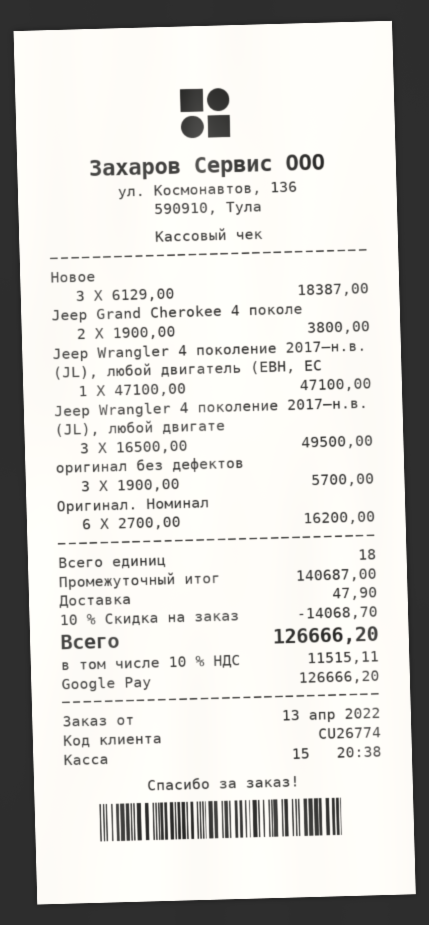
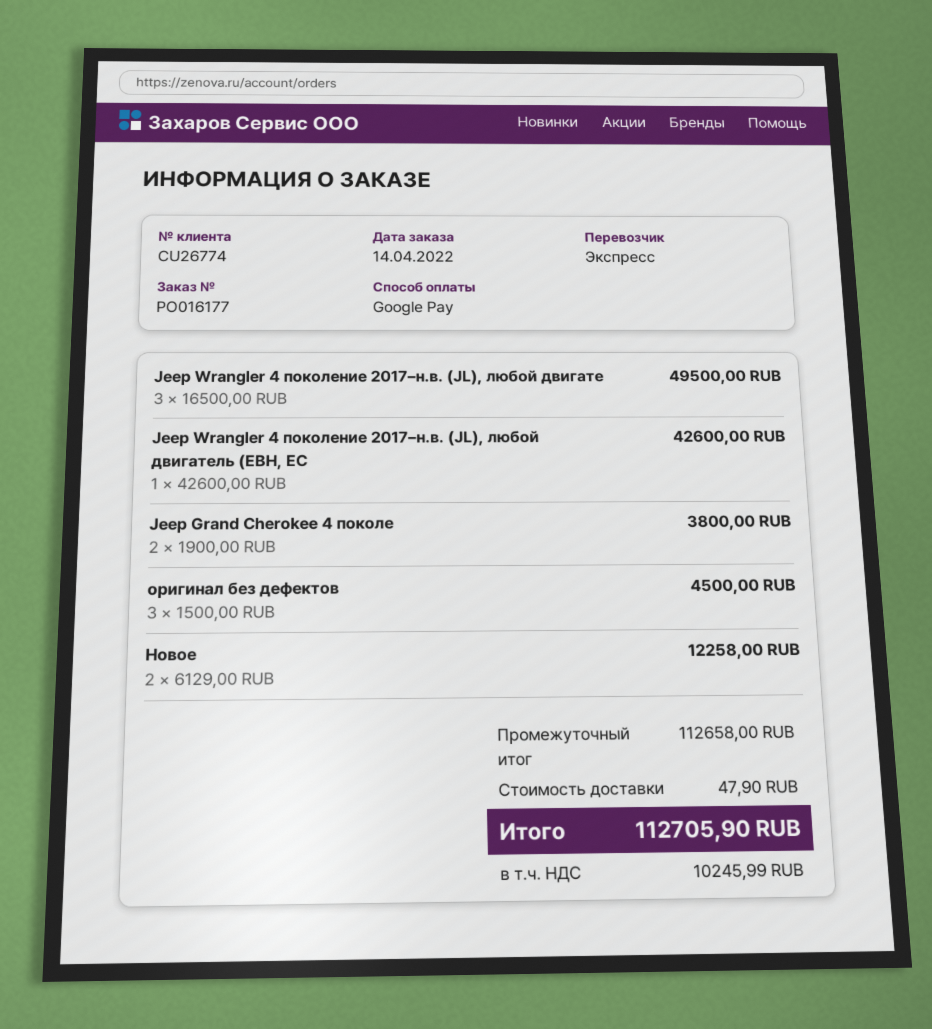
order date: 2022-04-13 -> 2022-04-14
Новое: 3 x 6129.00 = 18387.00 -> 2 x 6129.00 = 12258.00
Jeep Wrangler 4 поколение 2017–н.в. (JL), любой двигатель (EBH, EC: 1 x 47100.00 = 47100.00 -> 1 x 42600.00 = 42600.00
оригинал без дефектов: 3 x 1900.00 = 5700.00 -> 3 x 1500.00 = 4500.00
Оригинал. Номинал: 6 x 2700.00 = 16200.00 -> none
subtotal: 140687.00 -> 112658.00
discount: 10% = 14068.70 -> none
tax: 11515.11 -> 10245.99
total: 126666.20 -> 112705.90

